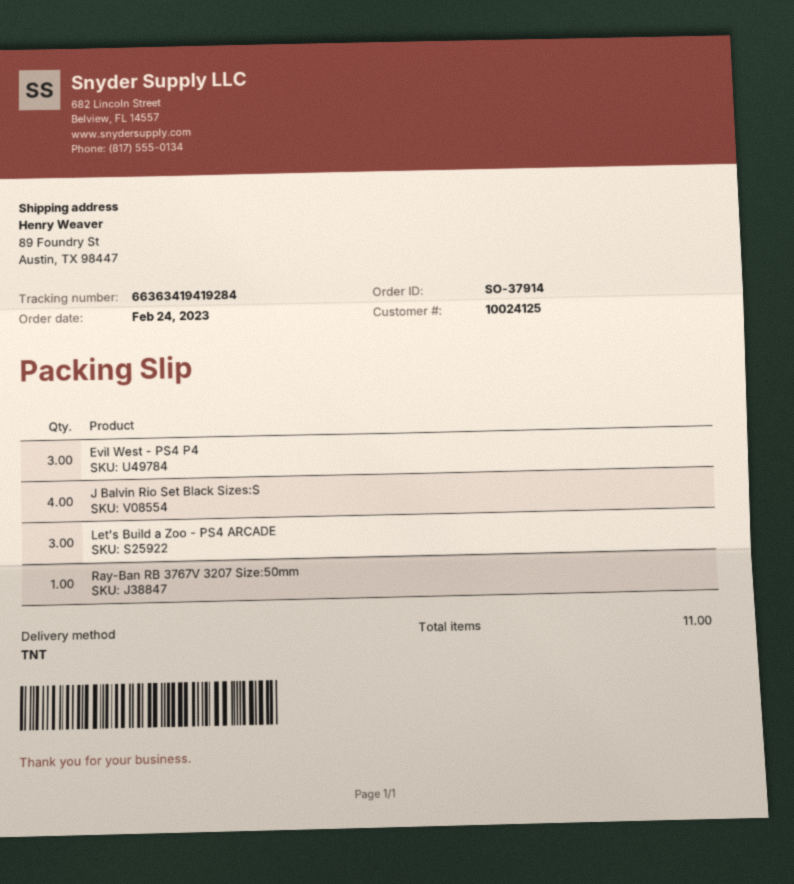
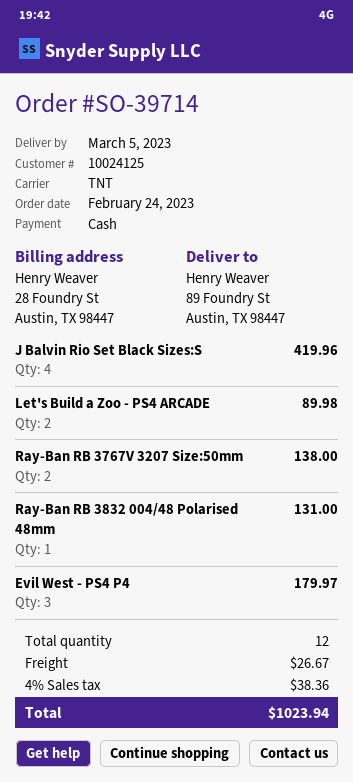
order number: SO-37914 -> SO-39714
Let's Build a Zoo - PS4 ARCADE: 3 -> 2
Ray-Ban RB 3767V 3207 Size:50mm: 1 -> 2
Ray-Ban RB 3832 004/48 Polarised 48mm: none -> 1
total quantity: 11 -> 12

